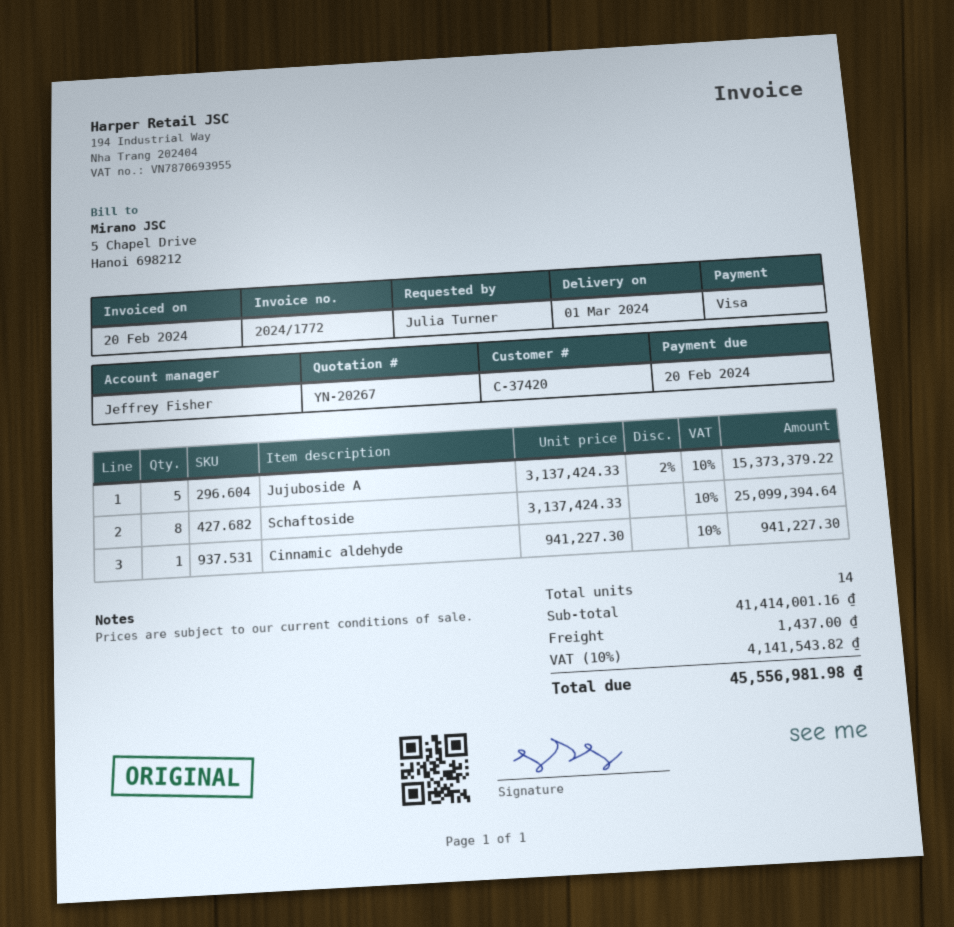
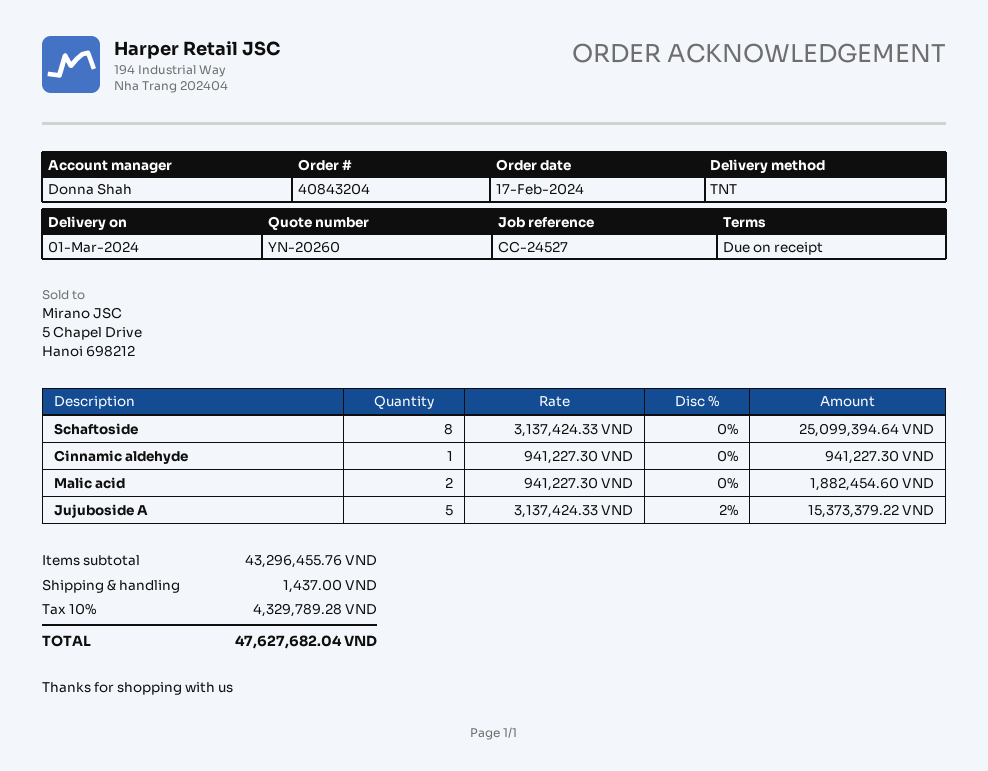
quote number: YN-20267 -> YN-20260
sales rep: Jeffrey Fisher -> Donna Shah
Malic acid: none -> 2 x 941227.30 = 1882454.60
subtotal: 41414001.16 -> 43296455.76
tax: 10% = 4141543.82 -> 10% = 4329789.28
total: 45556981.98 -> 47627682.04

